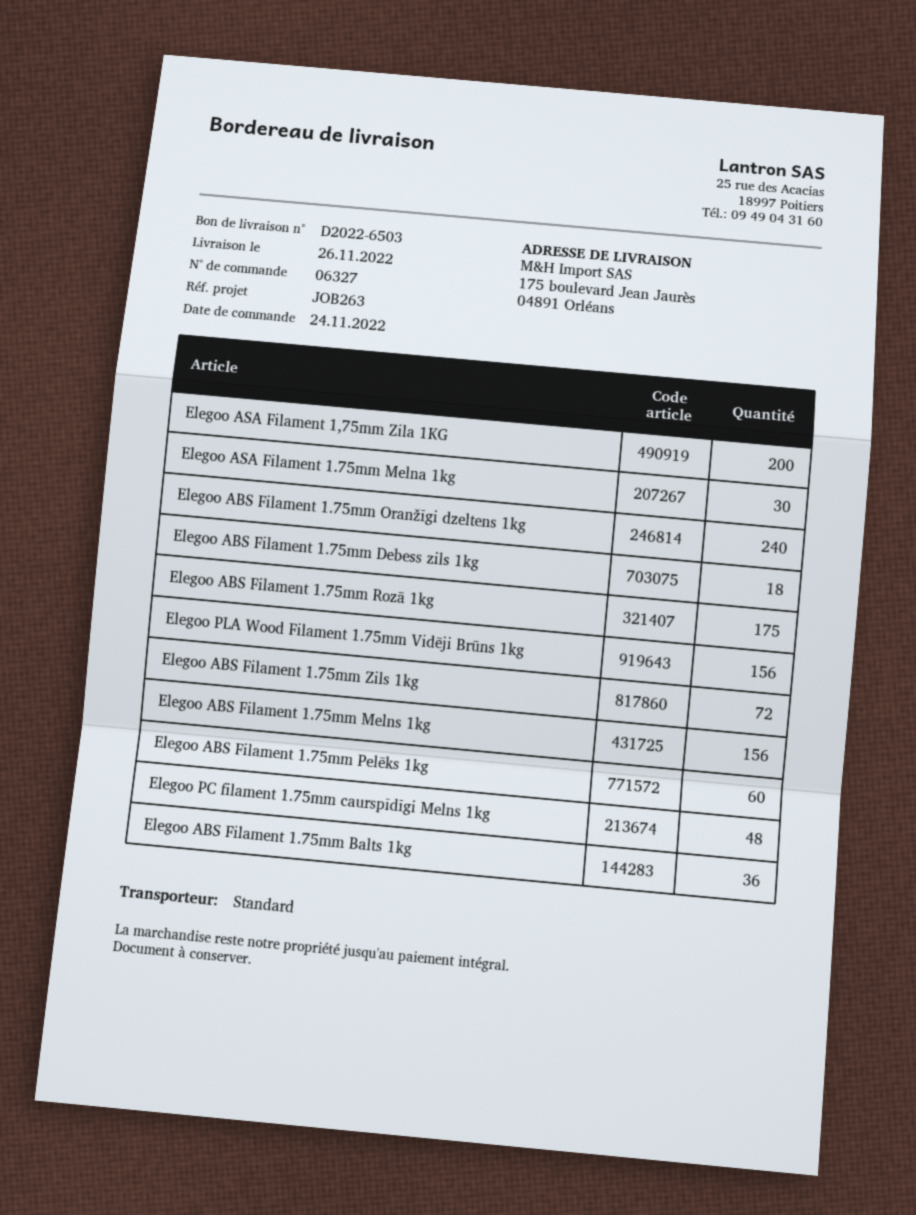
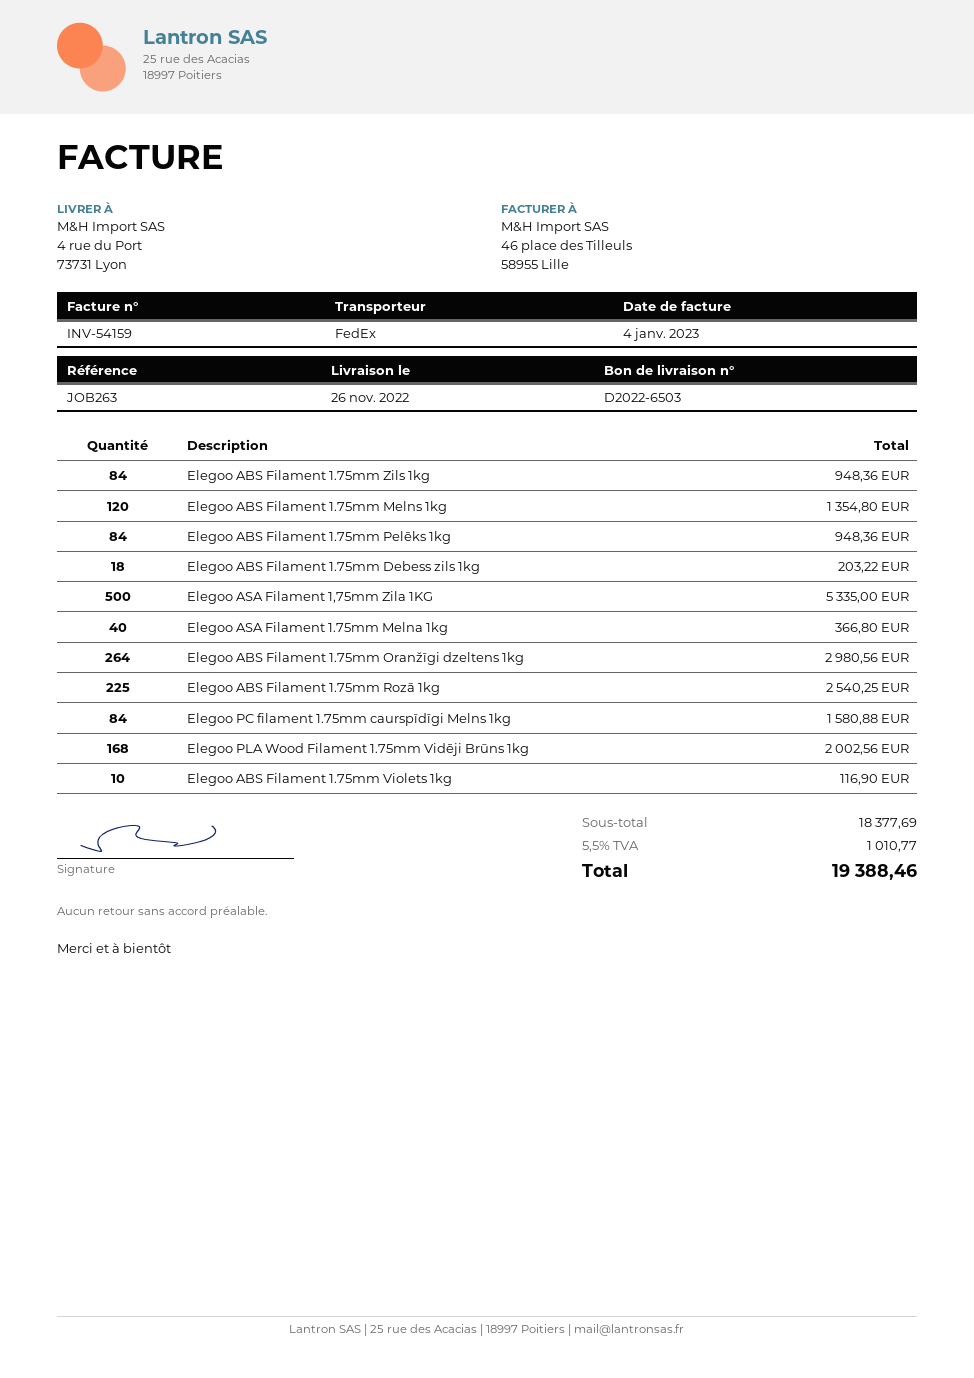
shipping method: standard -> FedEx
ship to: 175 boulevard Jean Jaurès, 04891 Orléans -> 4 rue du Port, 73731 Lyon
Elegoo ASA Filament 1,75mm Zila 1KG: 200 -> 500
Elegoo ASA Filament 1.75mm Melna 1kg: 30 -> 40
Elegoo ABS Filament 1.75mm Oranžīgi dzeltens 1kg: 240 -> 264
Elegoo ABS Filament 1.75mm Rozā 1kg: 175 -> 225
Elegoo PLA Wood Filament 1.75mm Vidēji Brūns 1kg: 156 -> 168
Elegoo ABS Filament 1.75mm Zils 1kg: 72 -> 84
Elegoo ABS Filament 1.75mm Melns 1kg: 156 -> 120
Elegoo ABS Filament 1.75mm Pelēks 1kg: 60 -> 84
Elegoo PC filament 1.75mm caurspīdīgi Melns 1kg: 48 -> 84
Elegoo ABS Filament 1.75mm Balts 1kg: 36 -> none
Elegoo ABS Filament 1.75mm Violets 1kg: none -> 10

